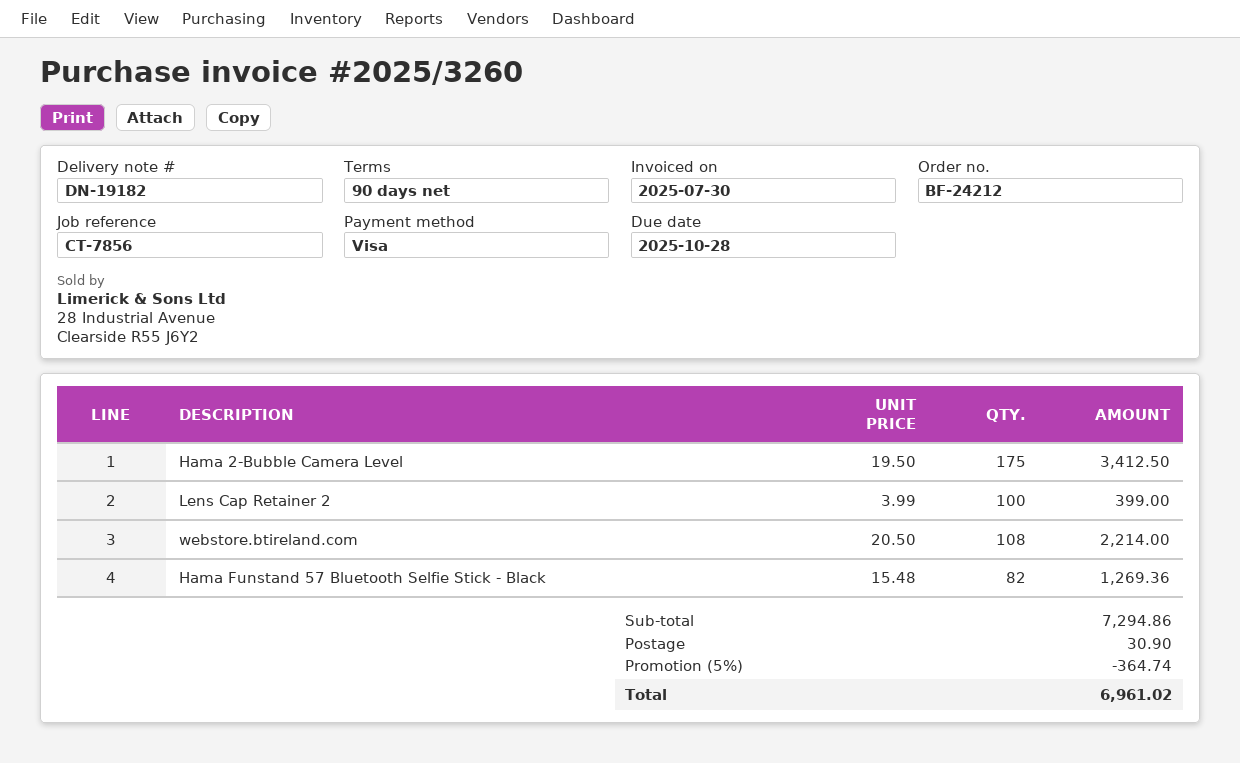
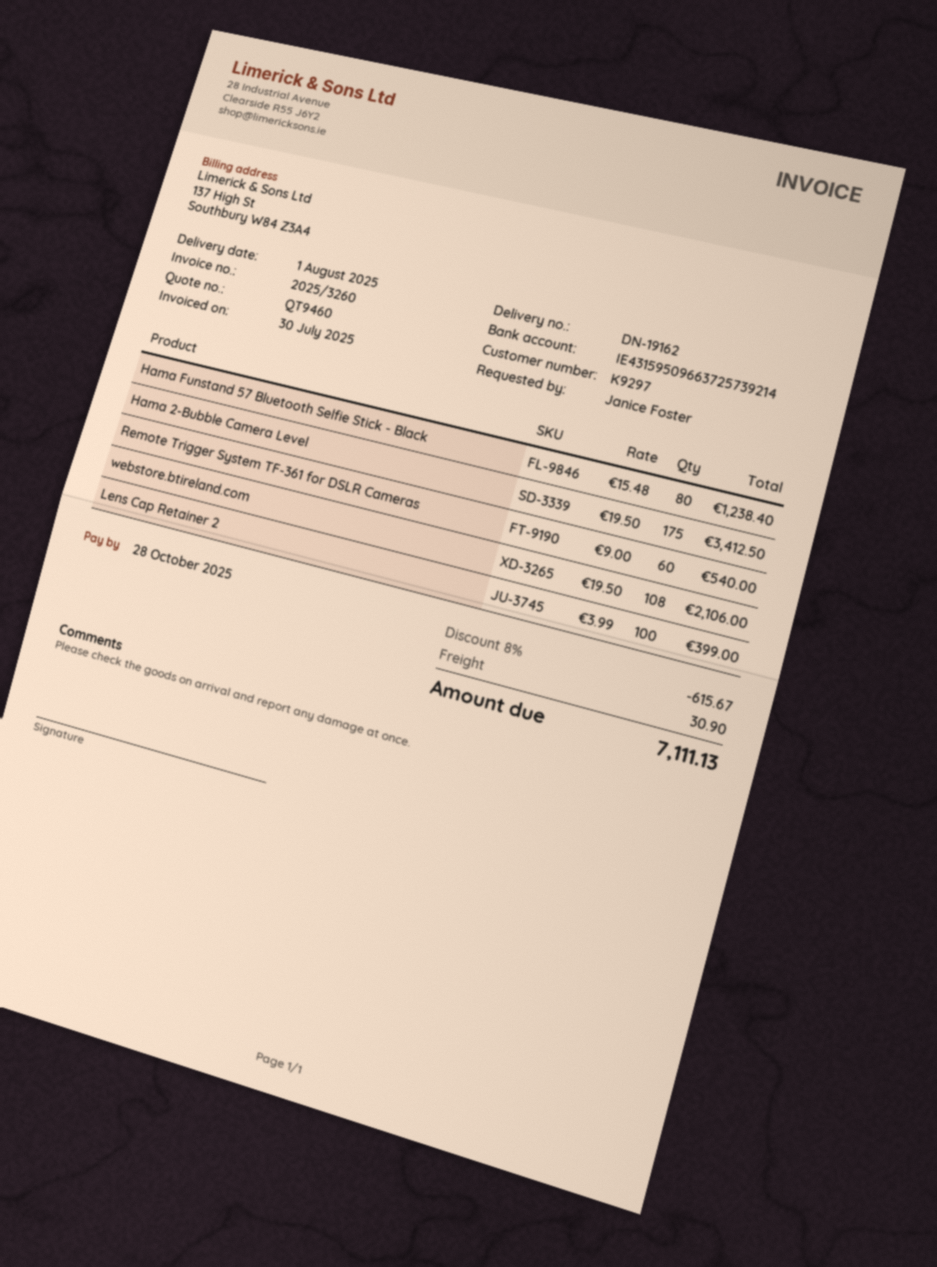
delivery note number: DN-19182 -> DN-19162
webstore.btireland.com: 108 x 20.50 = 2214.00 -> 108 x 19.50 = 2106.00
Hama Funstand 57 Bluetooth Selfie Stick - Black: 82 x 15.48 = 1269.36 -> 80 x 15.48 = 1238.40
Remote Trigger System TF-361 for DSLR Cameras: none -> 60 x 9.00 = 540.00
discount: 5% = 364.74 -> 8% = 615.67
total: 6961.02 -> 7111.13

